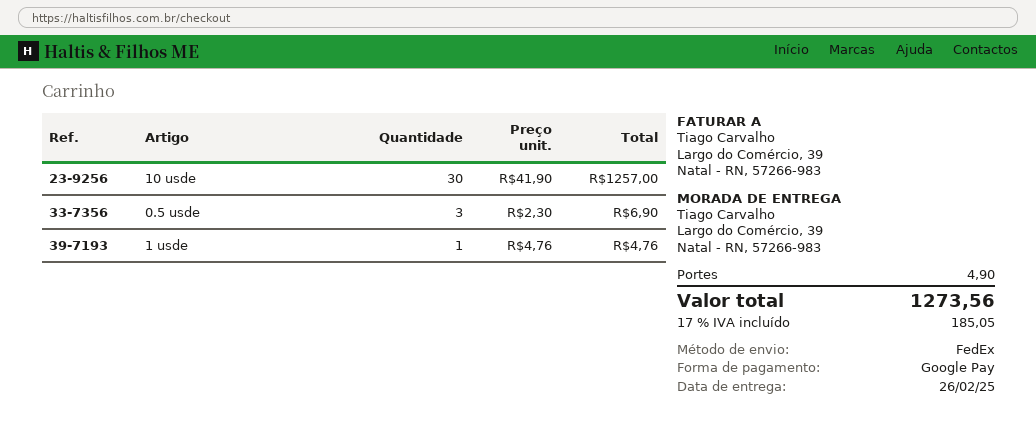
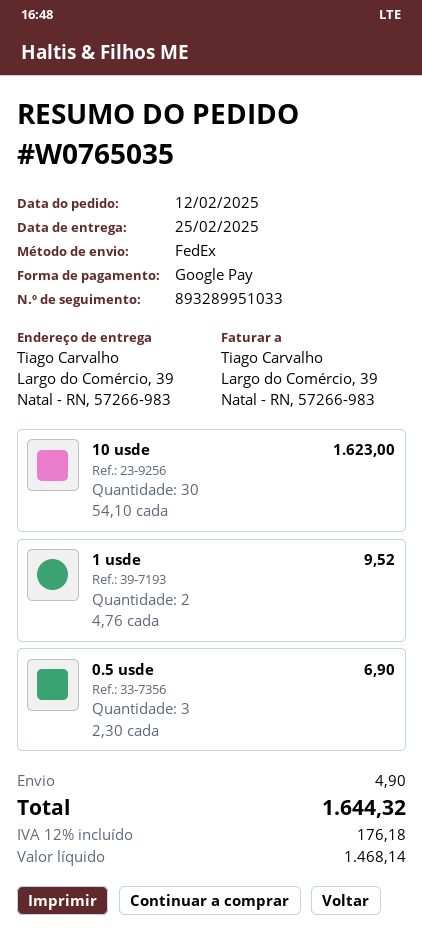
delivery date: 2025-02-26 -> 2025-02-25
10 usde: 30 x 41.90 = 1257.00 -> 30 x 54.10 = 1623.00
1 usde: 1 x 4.76 = 4.76 -> 2 x 4.76 = 9.52
tax: 17% = 185.05 -> 12% = 176.18
total: 1273.56 -> 1644.32

